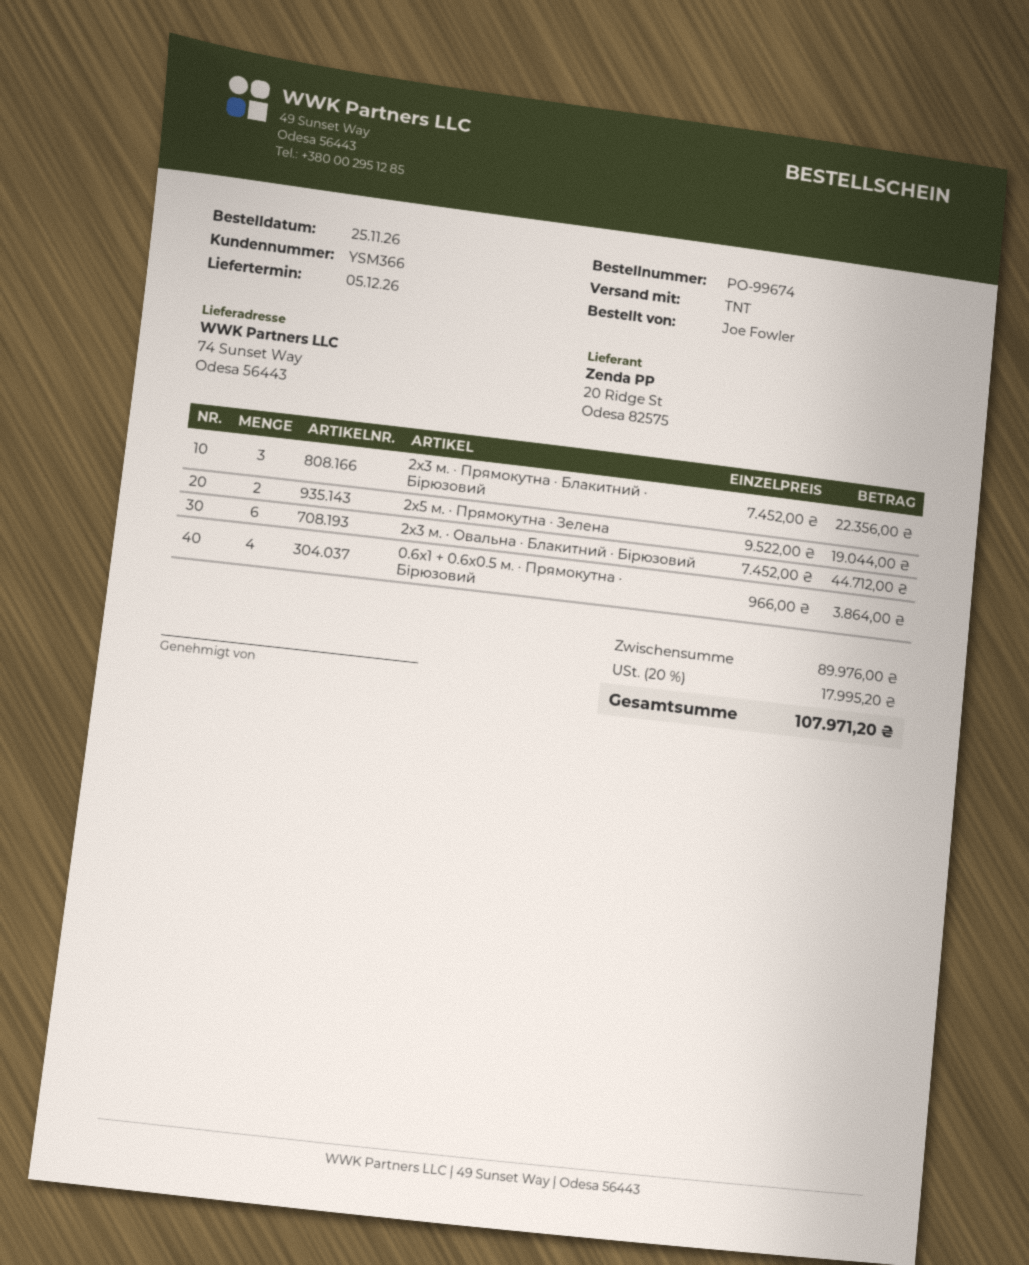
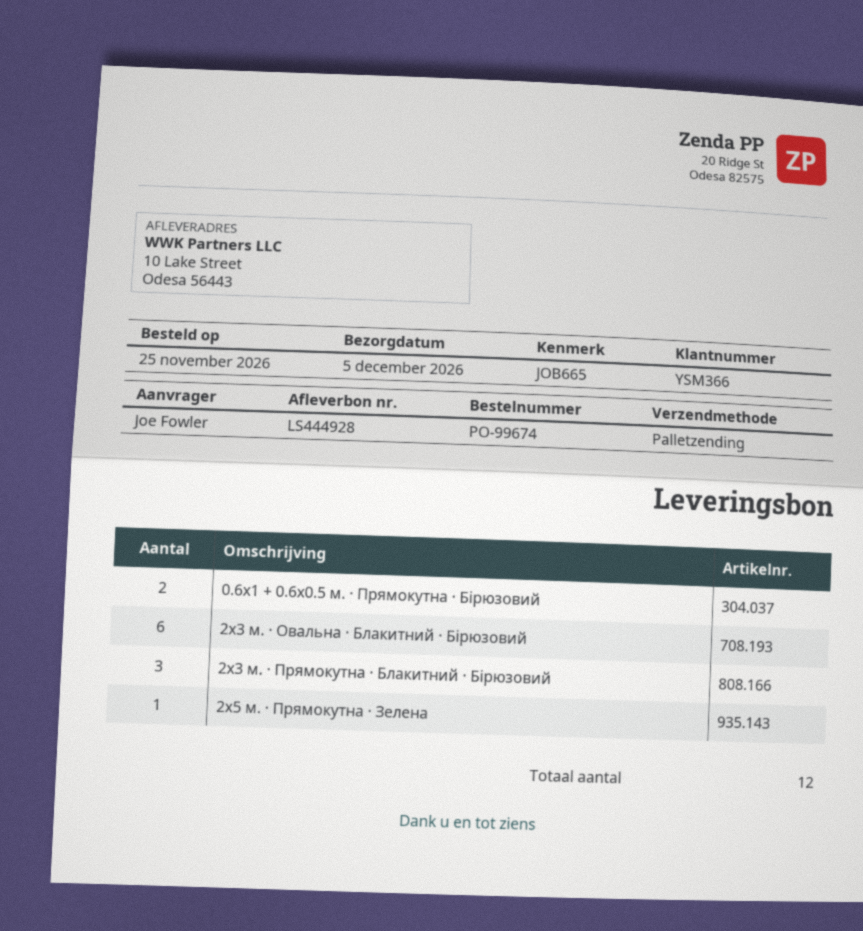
shipping method: TNT -> pallet freight
ship to: 74 Sunset Way, Odesa 56443 -> 10 Lake Street, Odesa 56443
2x5 м. · Прямокутна · Зелена: 2 -> 1
0.6x1 + 0.6x0.5 м. · Прямокутна · Бірюзовий: 4 -> 2

